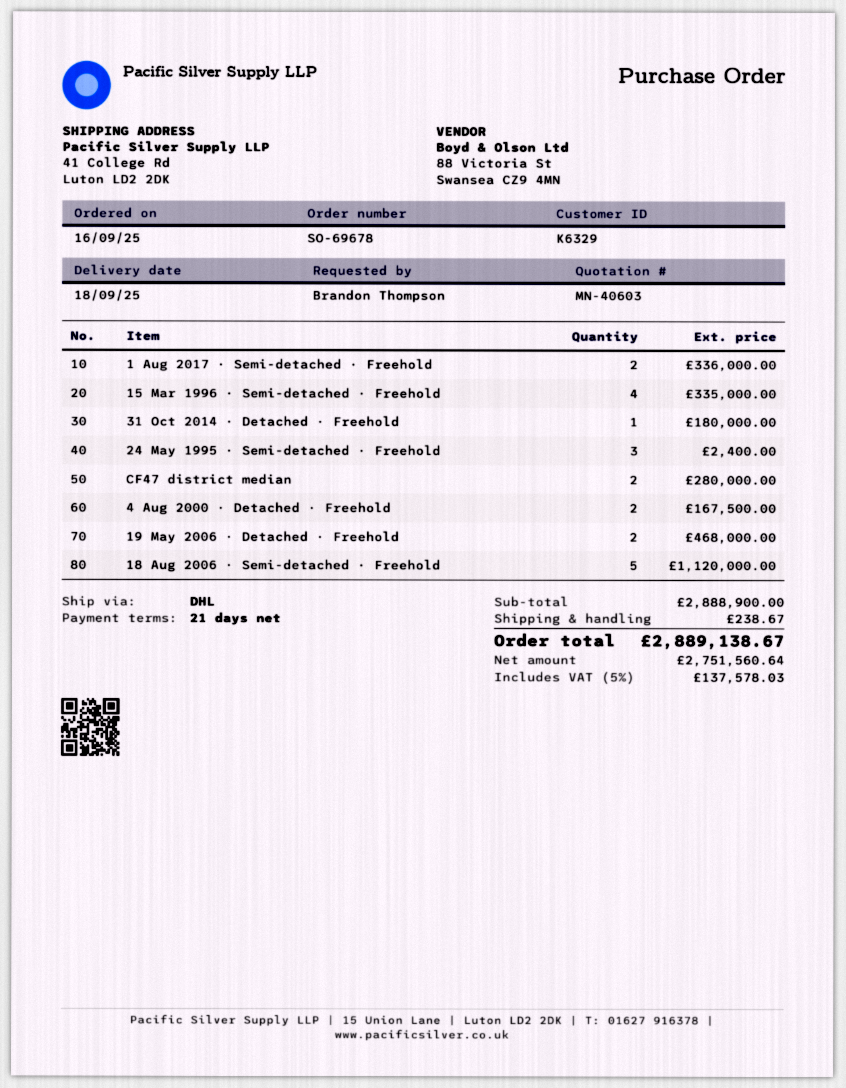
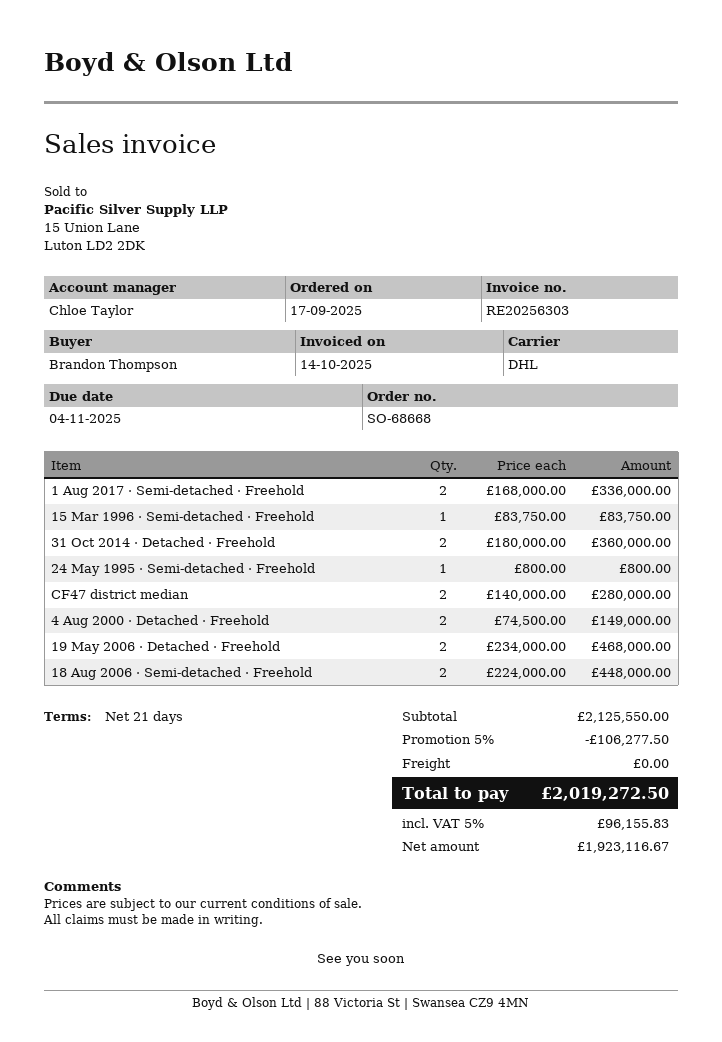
order number: SO-69678 -> SO-68668
order date: 2025-09-16 -> 2025-09-17
15 Mar 1996 · Semi-detached · Freehold: 4 for 335000.00 -> 1 for 83750.00
31 Oct 2014 · Detached · Freehold: 1 for 180000.00 -> 2 for 360000.00
24 May 1995 · Semi-detached · Freehold: 3 for 2400.00 -> 1 for 800.00
4 Aug 2000 · Detached · Freehold: 2 for 167500.00 -> 2 for 149000.00
18 Aug 2006 · Semi-detached · Freehold: 5 for 1120000.00 -> 2 for 448000.00
subtotal: 2888900.00 -> 2125550.00
discount: none -> 5% = 106277.50
shipping: 238.67 -> 0.00
net: 2751560.64 -> 1923116.67
tax: 5% = 137578.03 -> 5% = 96155.83
total: 2889138.67 -> 2019272.50

